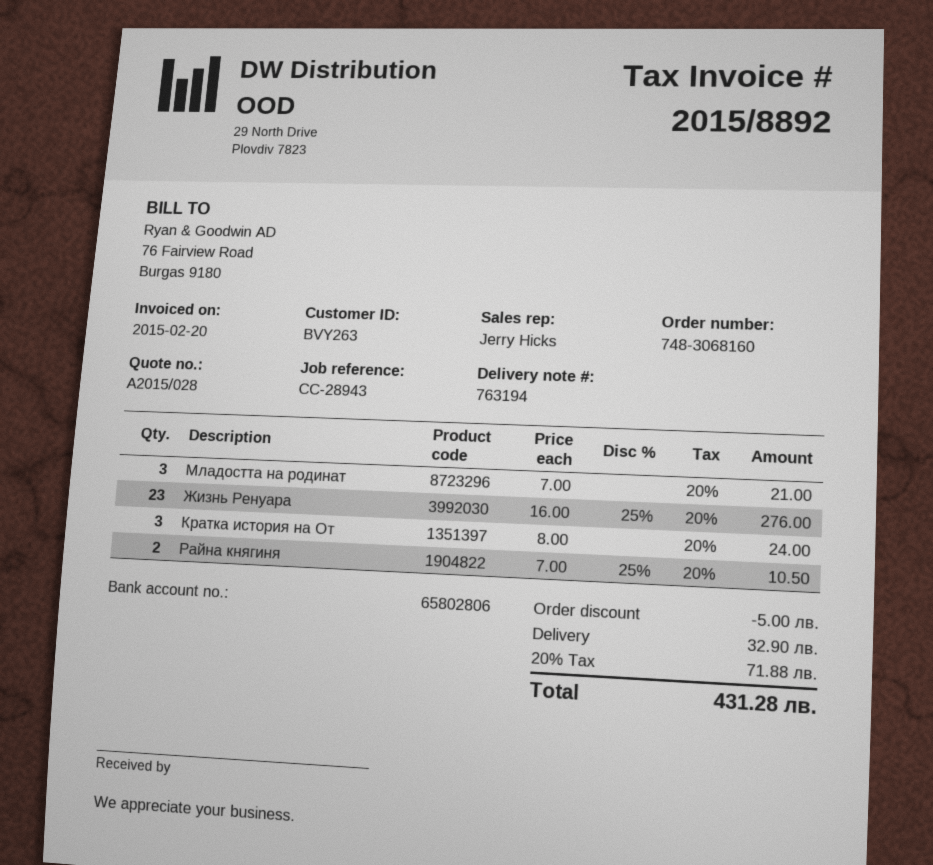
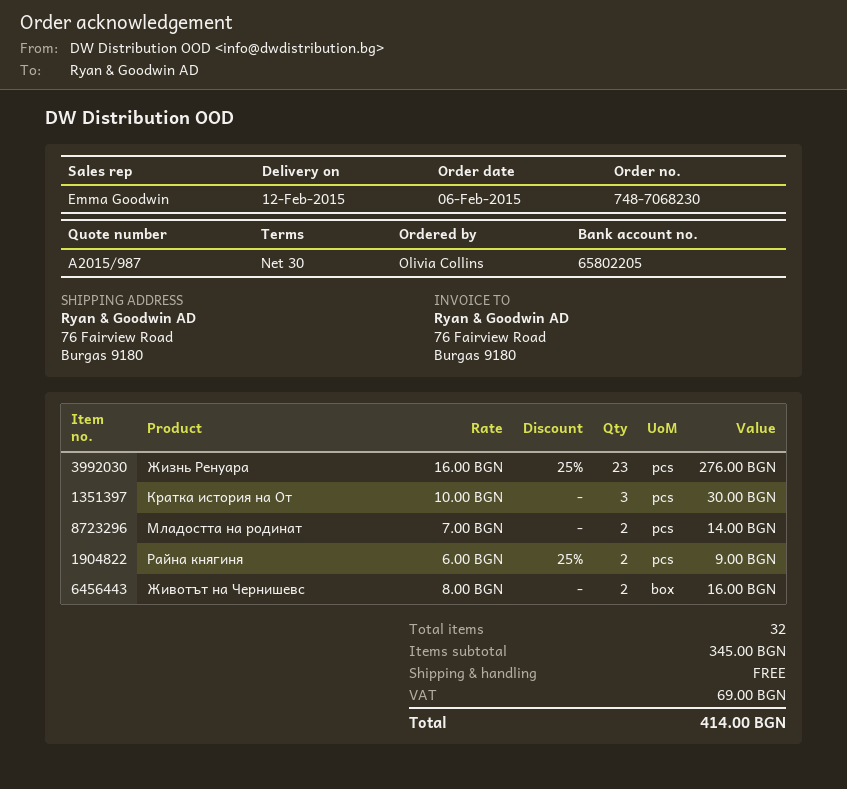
quote number: A2015/028 -> A2015/987
order number: 748-3068160 -> 748-7068230
sales rep: Jerry Hicks -> Emma Goodwin
bank account: 65802806 -> 65802205
Младостта на родинат: 3 x 7.00 = 21.00 -> 2 x 7.00 = 14.00
Кратка история на От: 3 x 8.00 = 24.00 -> 3 x 10.00 = 30.00
Райна княгиня: 2 x 7.00 - 25% = 10.50 -> 2 x 6.00 - 25% = 9.00
Животът на Чернишевс: none -> 2 x 8.00 = 16.00
discount: 5.00 -> none
shipping: 32.90 -> 0.00
tax: 71.88 -> 69.00
total: 431.28 -> 414.00

